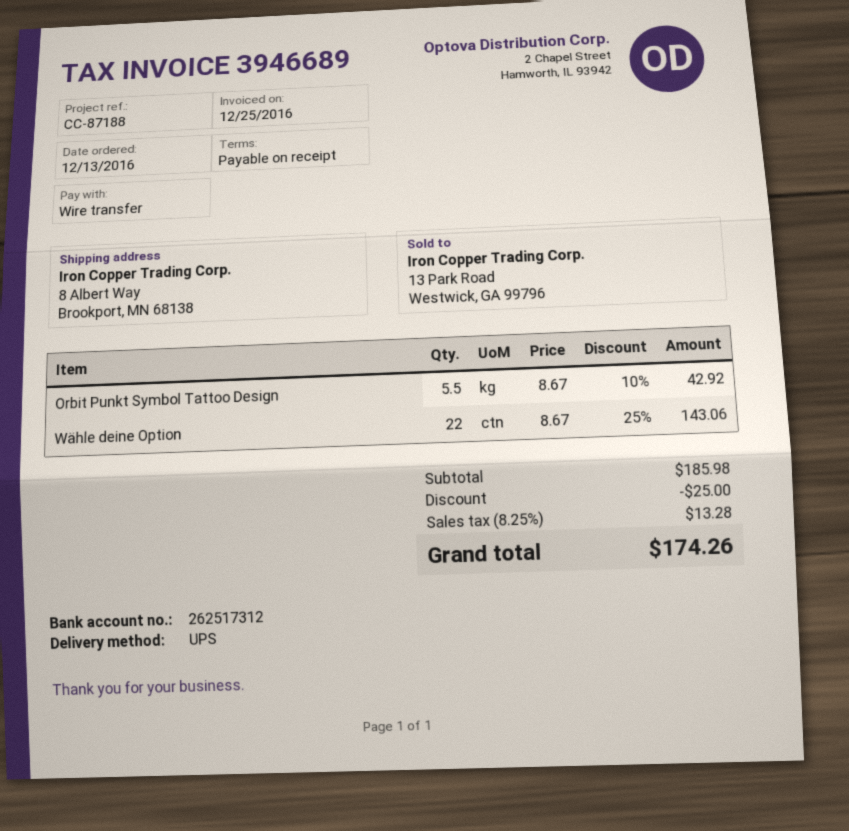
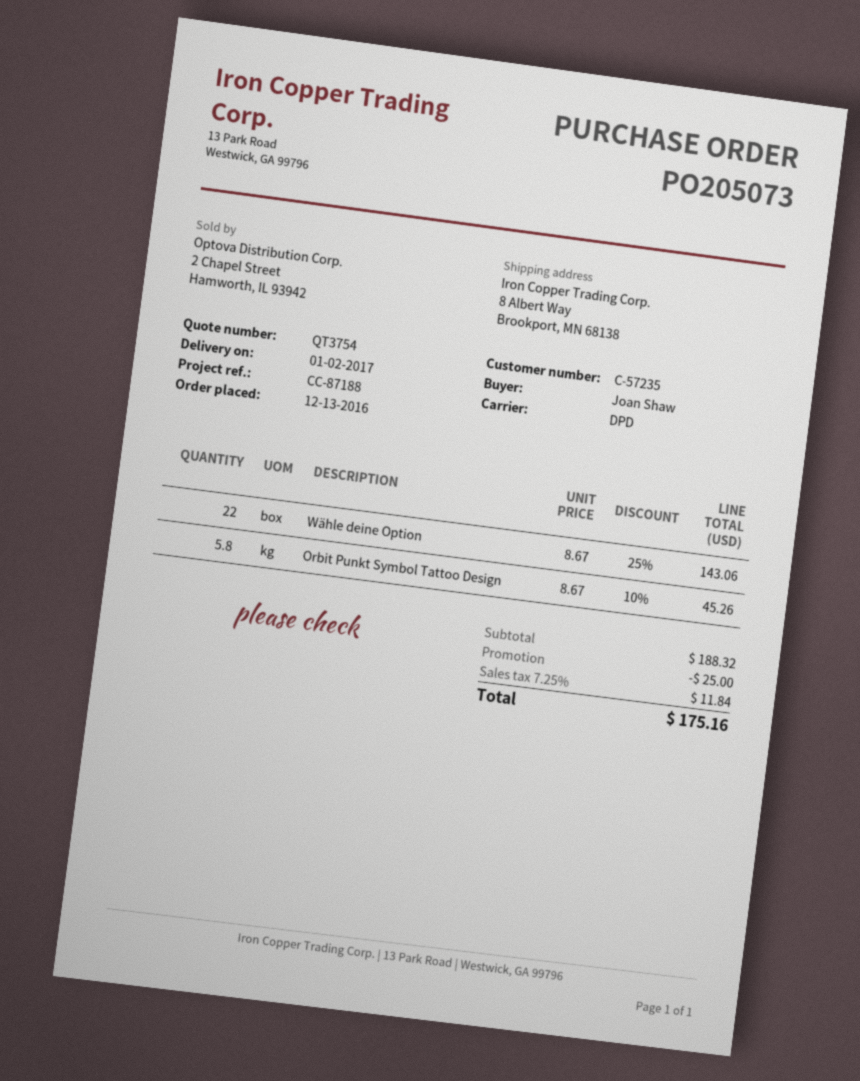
shipping method: UPS -> DPD
Orbit Punkt Symbol Tattoo Design: 5.5 x 8.67 - 10% = 42.92 -> 5.8 x 8.67 - 10% = 45.26
subtotal: 185.98 -> 188.32
tax: 8.25% = 13.28 -> 7.25% = 11.84
total: 174.26 -> 175.16

